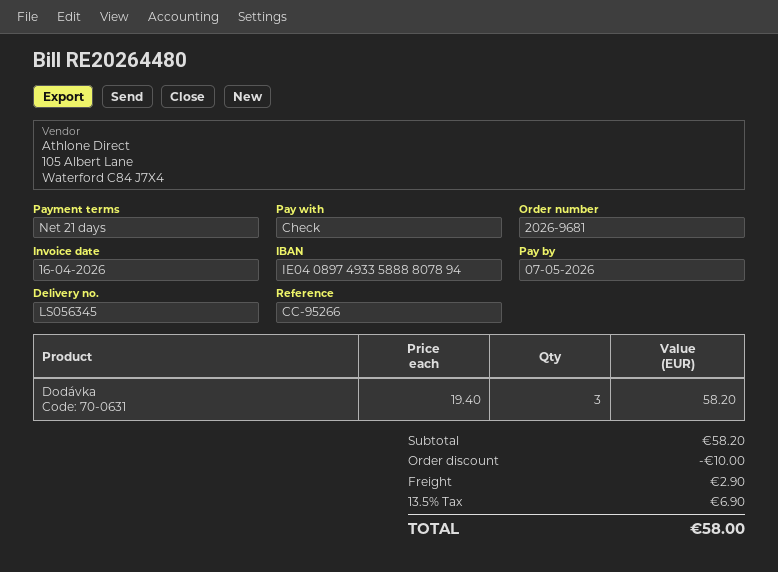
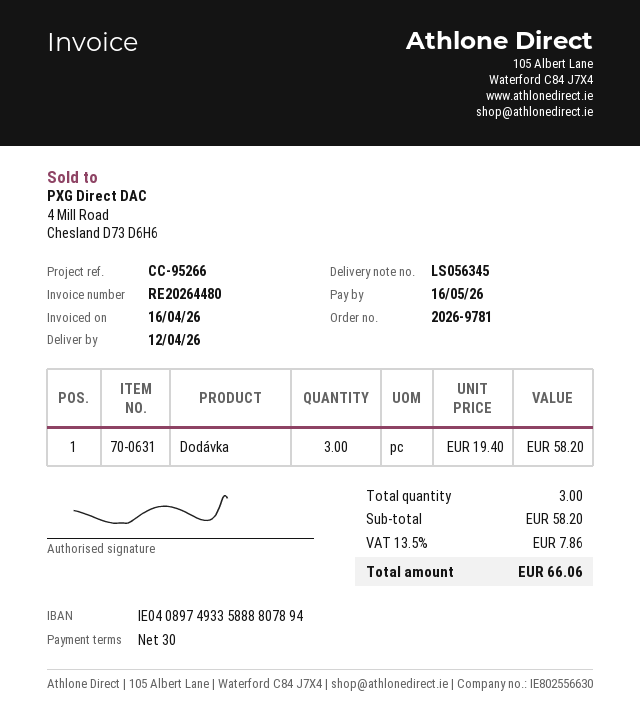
order number: 2026-9681 -> 2026-9781
payment terms: 21 days -> 30 days
due date: 2026-05-07 -> 2026-05-16
discount: 10.00 -> none
shipping: 2.90 -> none
tax: 13.5% = 6.90 -> 13.5% = 7.86
total: 58.00 -> 66.06

